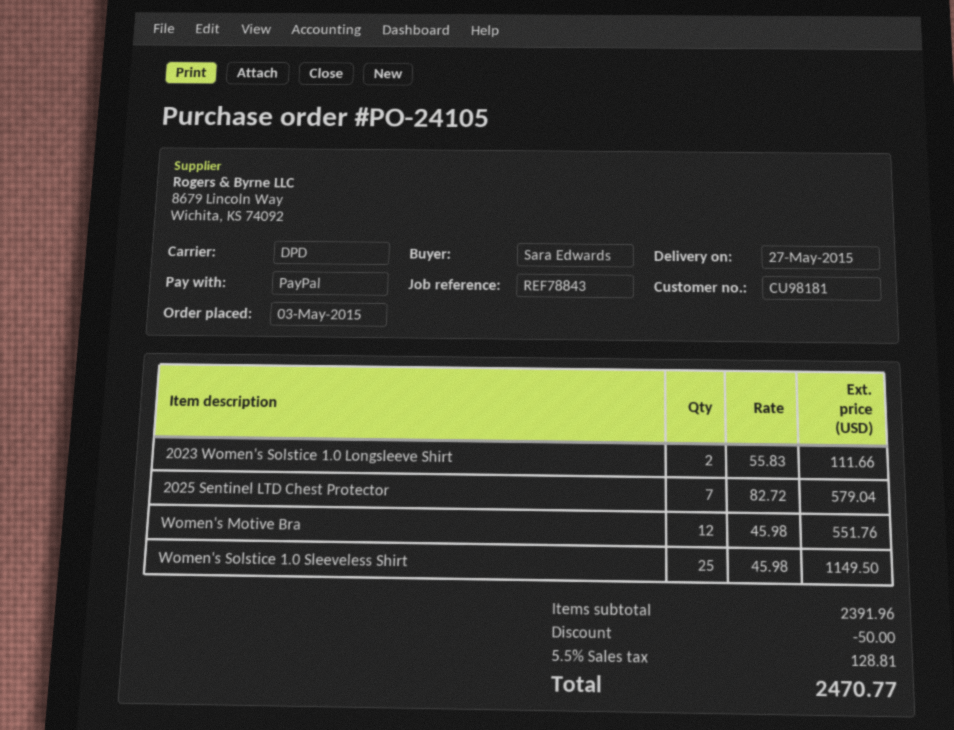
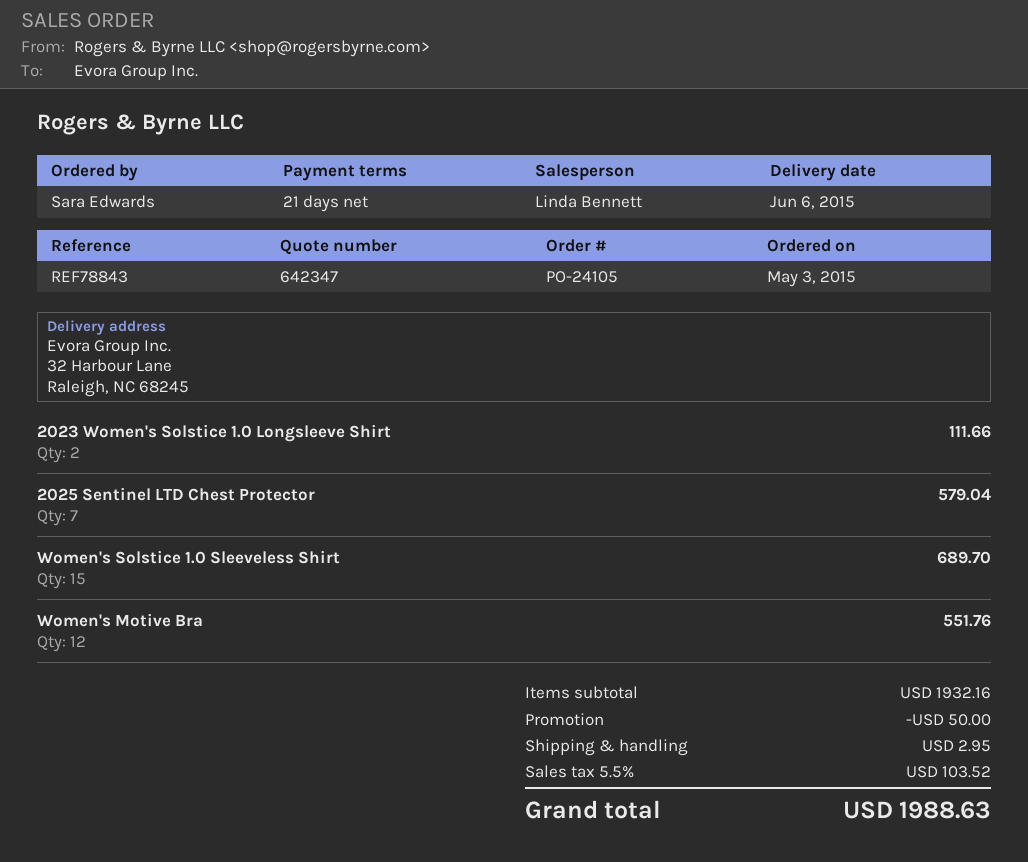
delivery date: 2015-05-27 -> 2015-06-06
Women's Solstice 1.0 Sleeveless Shirt: 25 for 1149.50 -> 15 for 689.70
subtotal: 2391.96 -> 1932.16
shipping: none -> 2.95
tax: 5.5% = 128.81 -> 5.5% = 103.52
total: 2470.77 -> 1988.63

